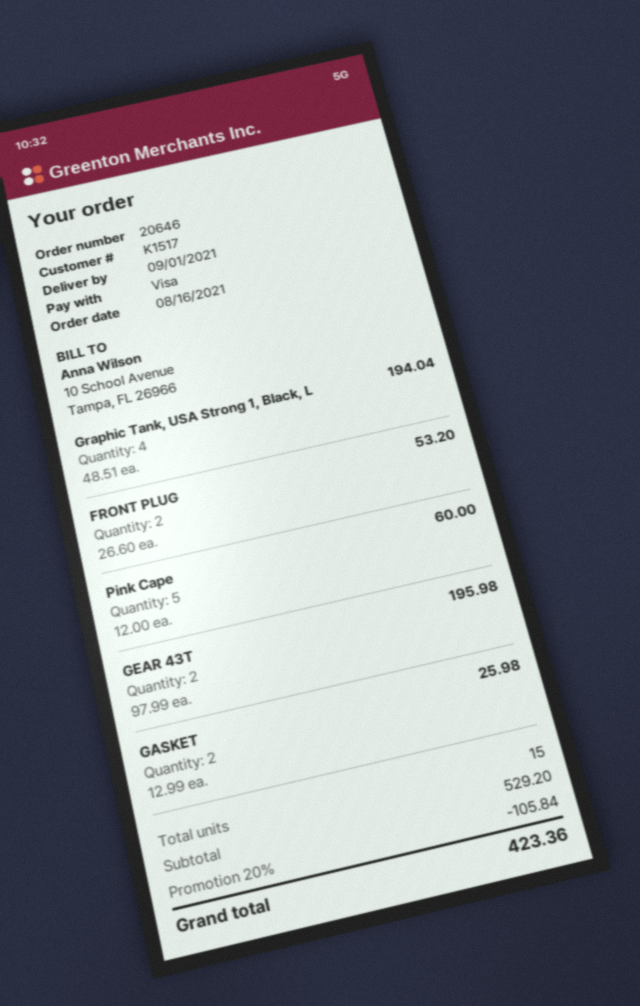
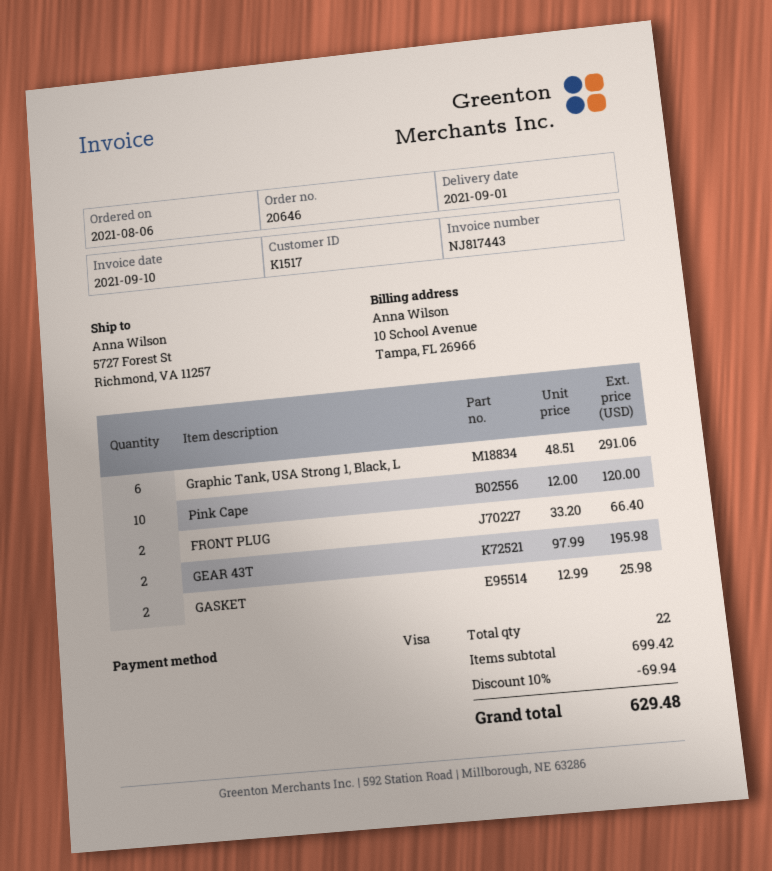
order date: 2021-08-16 -> 2021-08-06
Graphic Tank, USA Strong 1, Black, L: 4 x 48.51 = 194.04 -> 6 x 48.51 = 291.06
FRONT PLUG: 2 x 26.60 = 53.20 -> 2 x 33.20 = 66.40
Pink Cape: 5 x 12.00 = 60.00 -> 10 x 12.00 = 120.00
total quantity: 15 -> 22
subtotal: 529.20 -> 699.42
discount: 20% = 105.84 -> 10% = 69.94
total: 423.36 -> 629.48

